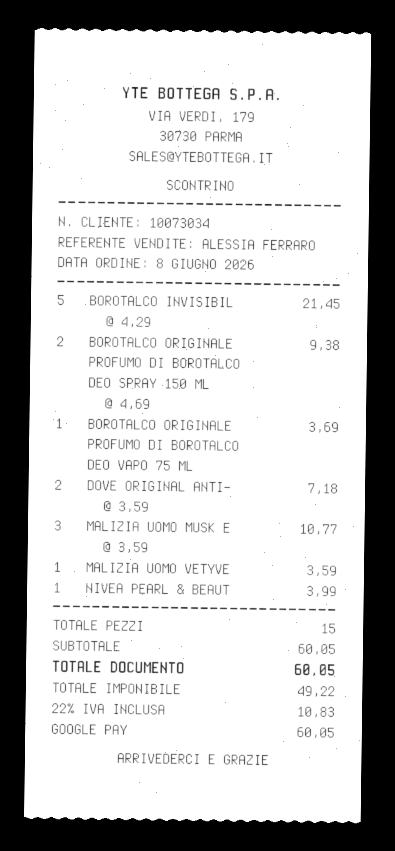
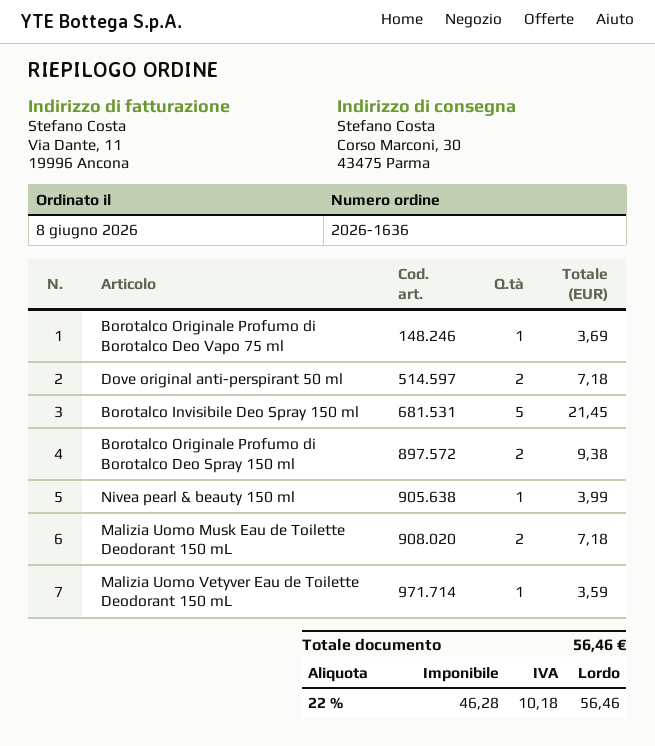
MALIZIA UOMO MUSK E: 3 for 10.77 -> 2 for 7.18
net: 49.22 -> 46.28
tax: 22% = 10.83 -> 22% = 10.18
total: 60.05 -> 56.46

